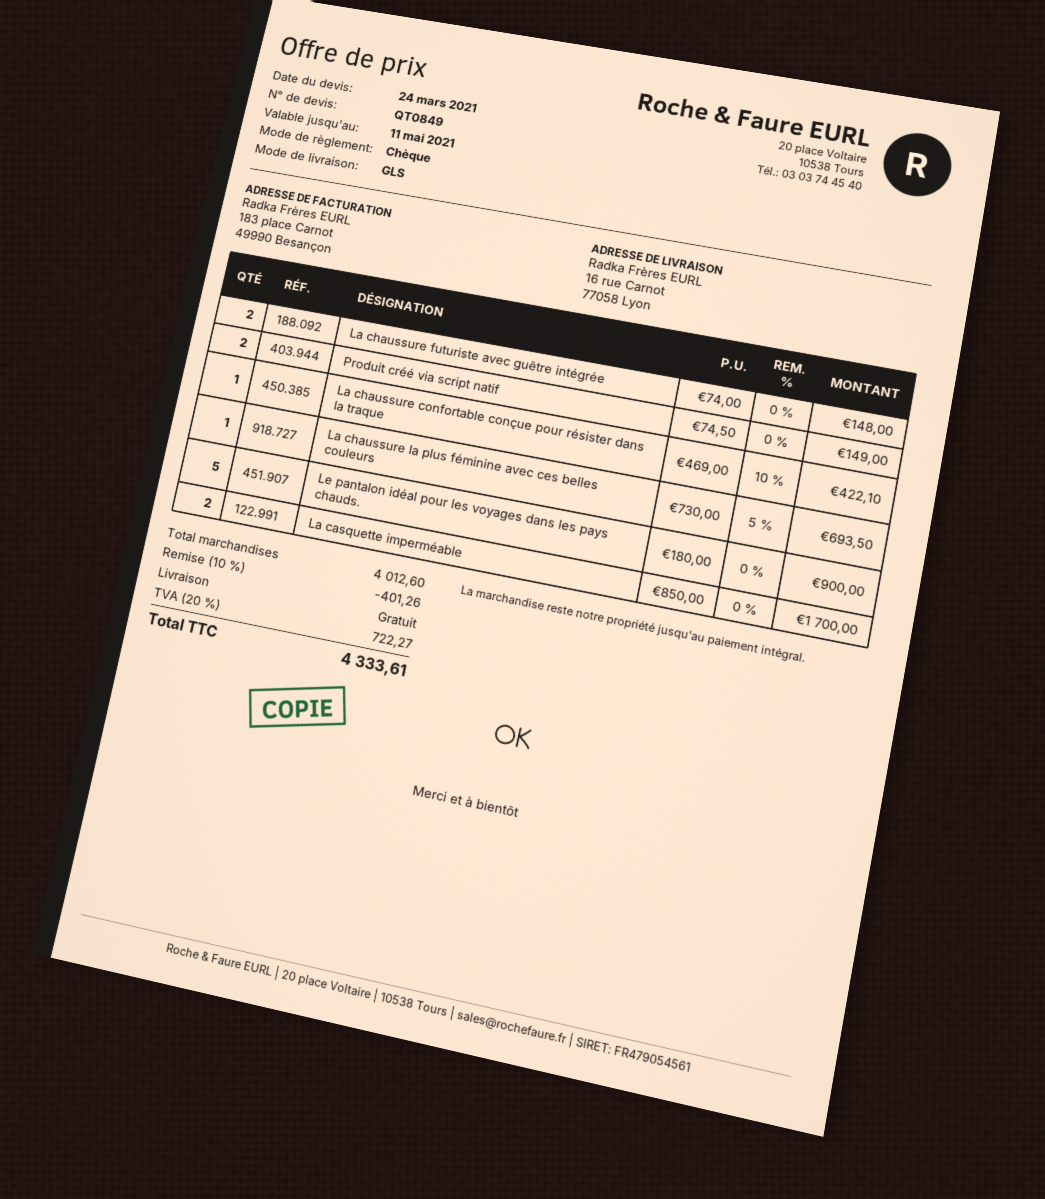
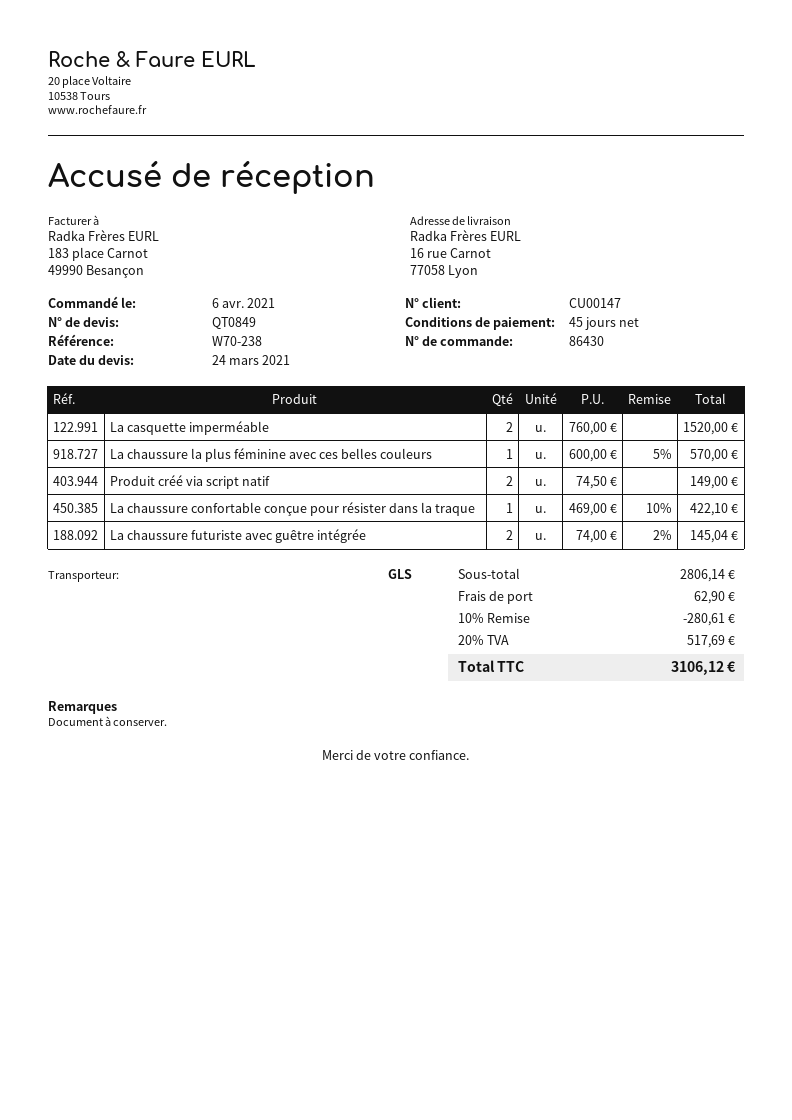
La chaussure futuriste avec guêtre intégrée: 2 x 74.00 = 148.00 -> 2 x 74.00 - 2% = 145.04
La chaussure la plus féminine avec ces belles couleurs: 1 x 730.00 - 5% = 693.50 -> 1 x 600.00 - 5% = 570.00
Le pantalon idéal pour les voyages dans les pays chauds.: 5 x 180.00 = 900.00 -> none
La casquette imperméable: 2 x 850.00 = 1700.00 -> 2 x 760.00 = 1520.00
subtotal: 4012.60 -> 2806.14
discount: 10% = 401.26 -> 10% = 280.61
shipping: 0.00 -> 62.90
tax: 20% = 722.27 -> 20% = 517.69
total: 4333.61 -> 3106.12

